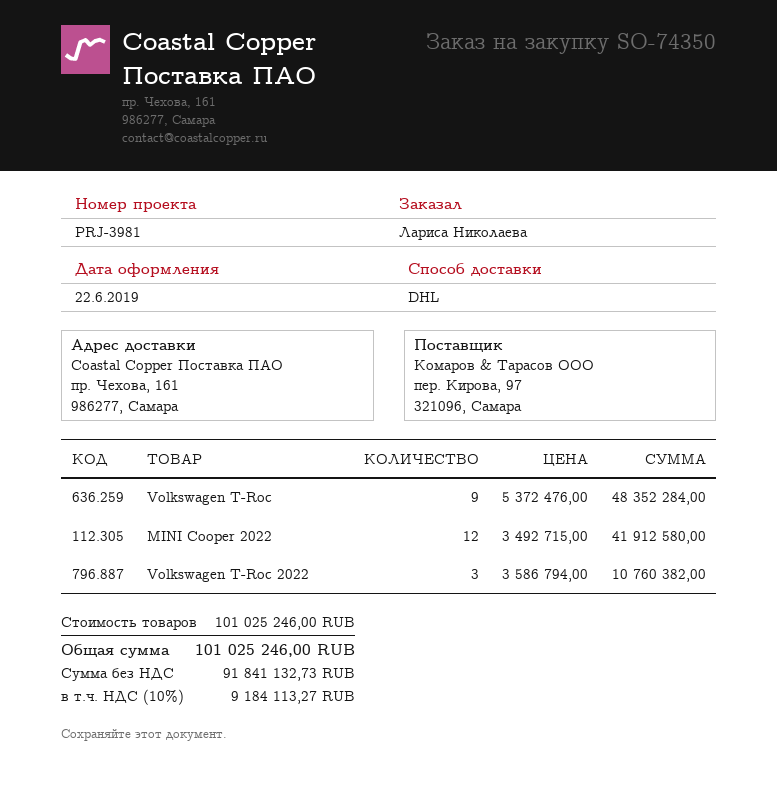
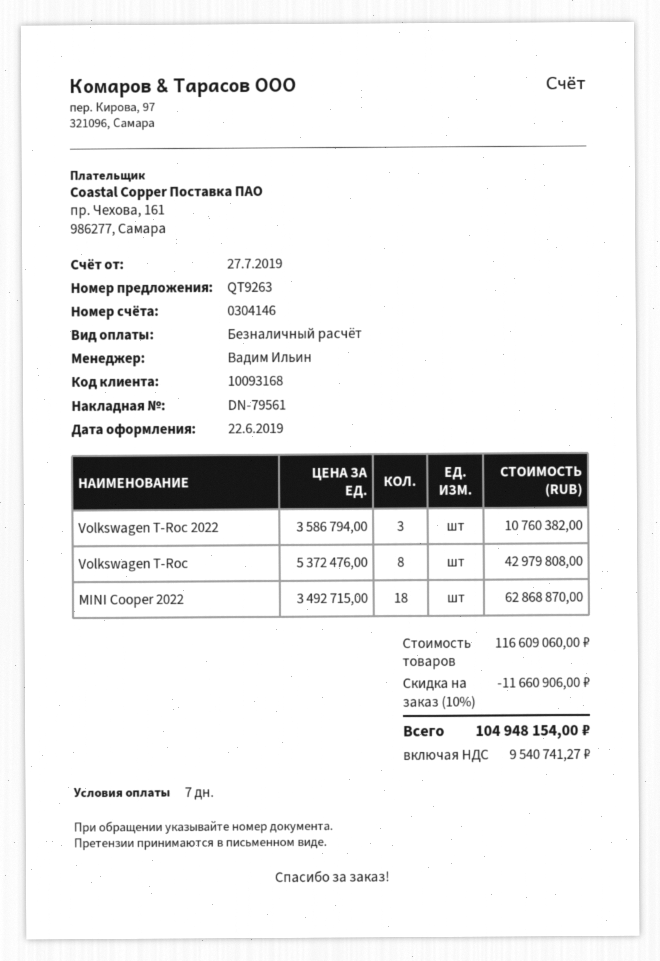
Volkswagen T-Roc: 9 x 5372476.00 = 48352284.00 -> 8 x 5372476.00 = 42979808.00
MINI Cooper 2022: 12 x 3492715.00 = 41912580.00 -> 18 x 3492715.00 = 62868870.00
subtotal: 101025246.00 -> 116609060.00
discount: none -> 10% = 11660906.00
tax: 9184113.27 -> 9540741.27
total: 101025246.00 -> 104948154.00

